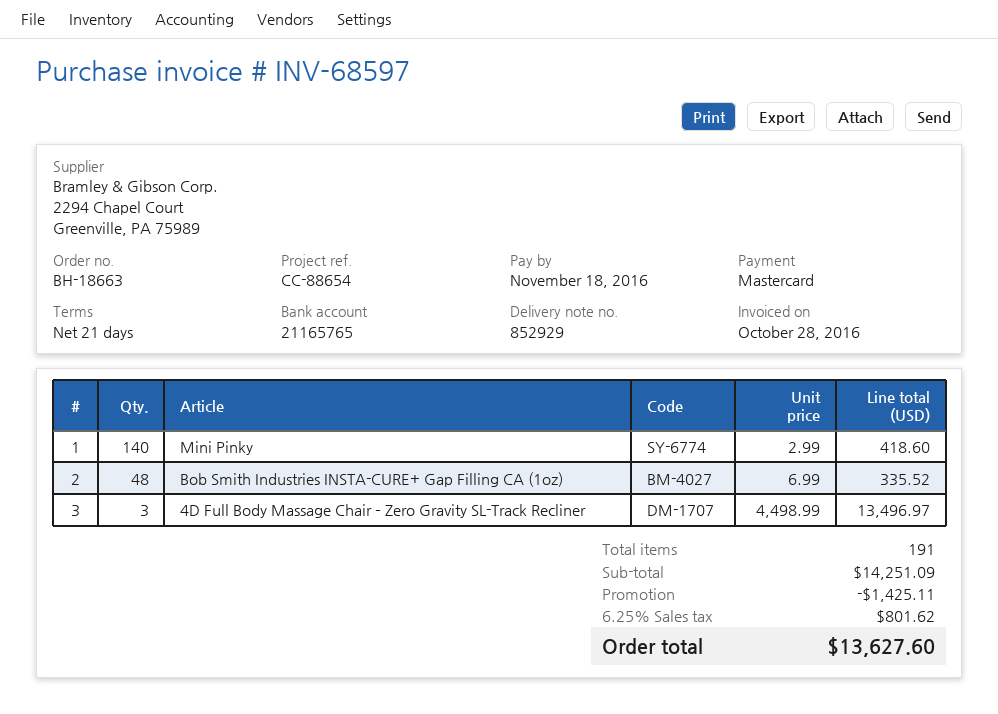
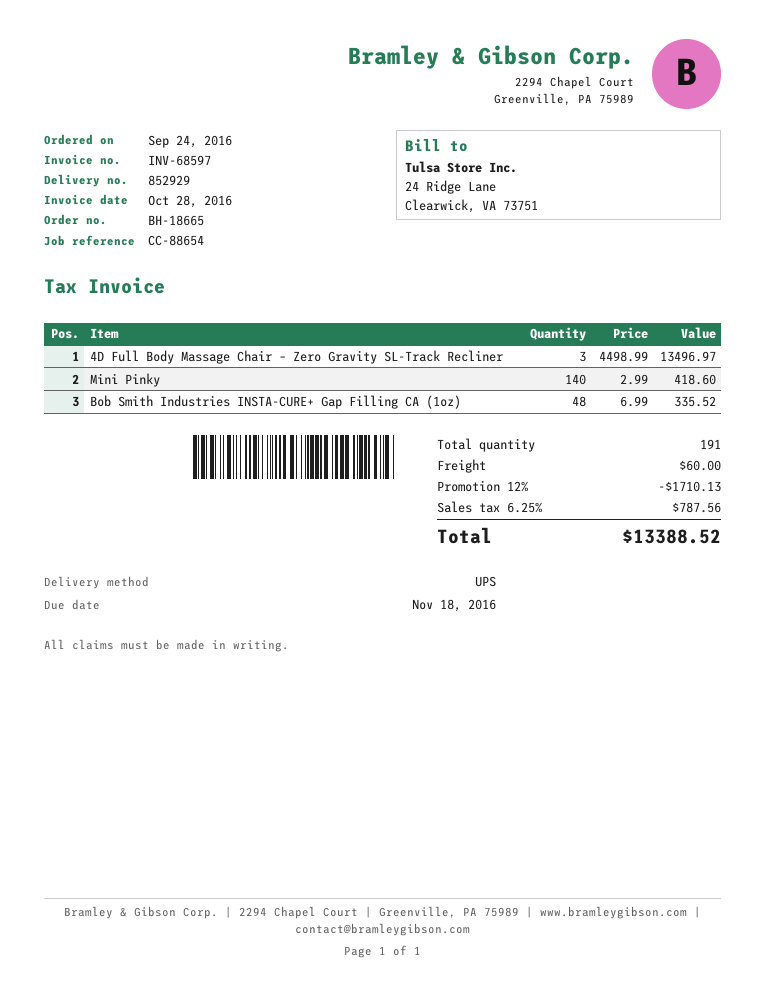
order number: BH-18663 -> BH-18665
discount: 1425.11 -> 1710.13
shipping: none -> 60.00
tax: 6.25% = 801.62 -> 6.25% = 787.56
total: 13627.60 -> 13388.52

